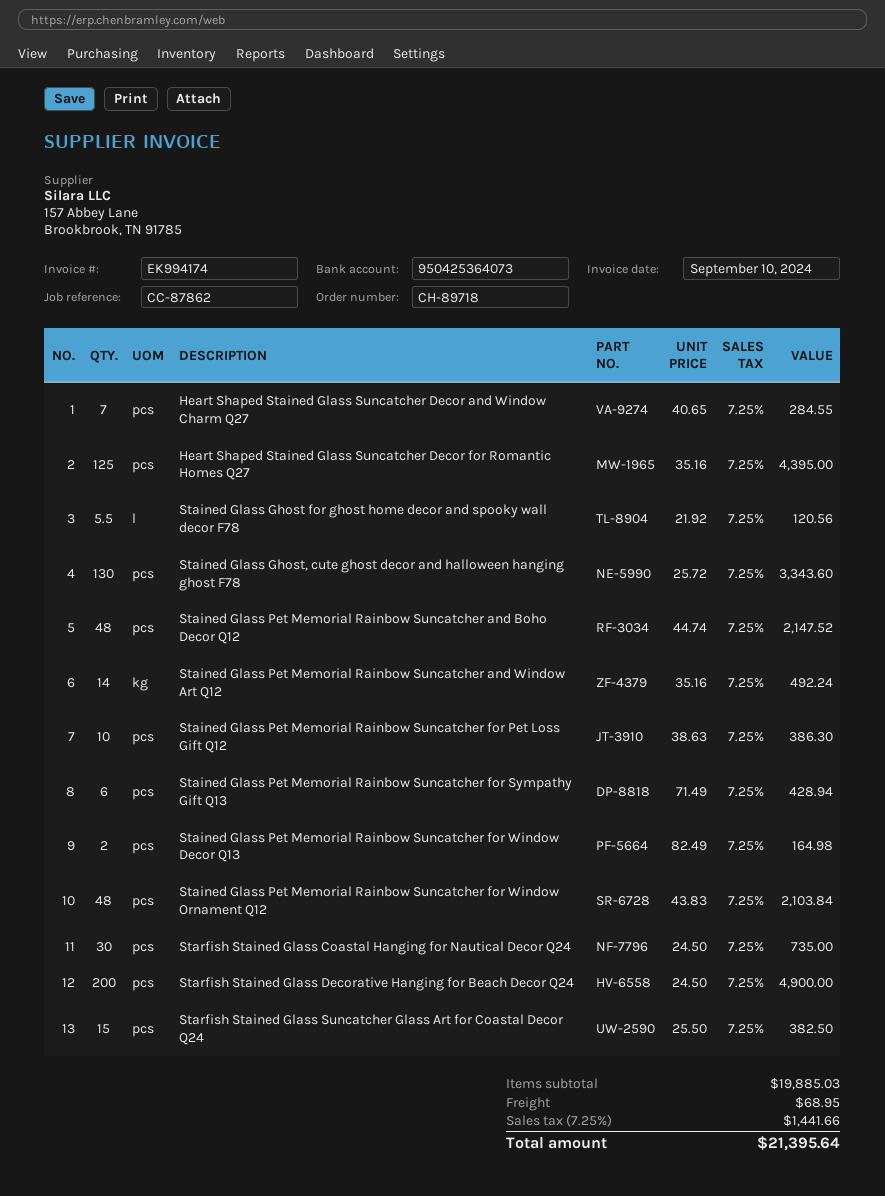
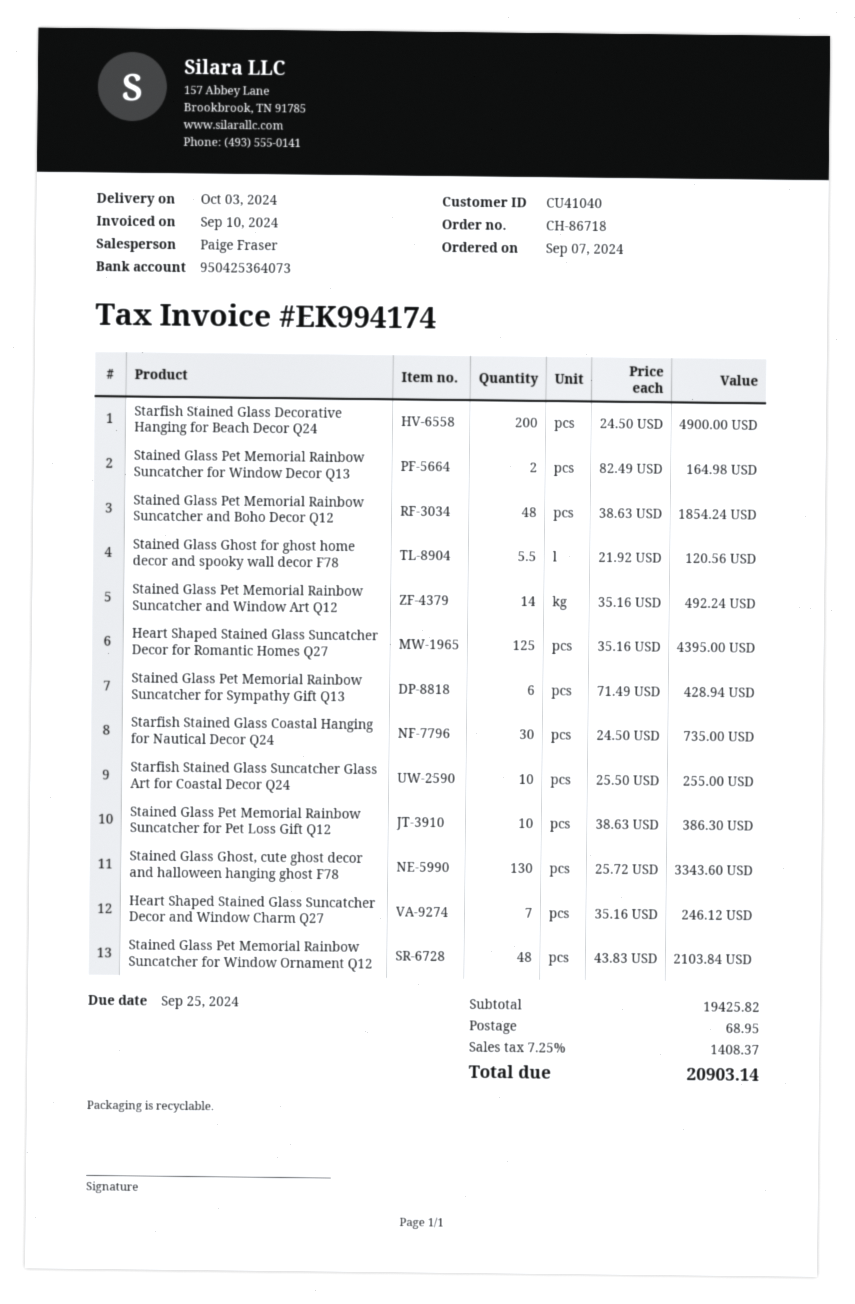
order number: CH-89718 -> CH-86718
Heart Shaped Stained Glass Suncatcher Decor and Window Charm Q27: 7 x 40.65 = 284.55 -> 7 x 35.16 = 246.12
Stained Glass Pet Memorial Rainbow Suncatcher and Boho Decor Q12: 48 x 44.74 = 2147.52 -> 48 x 38.63 = 1854.24
Starfish Stained Glass Suncatcher Glass Art for Coastal Decor Q24: 15 x 25.50 = 382.50 -> 10 x 25.50 = 255.00
subtotal: 19885.03 -> 19425.82
tax: 7.25% = 1441.66 -> 7.25% = 1408.37
total: 21395.64 -> 20903.14

